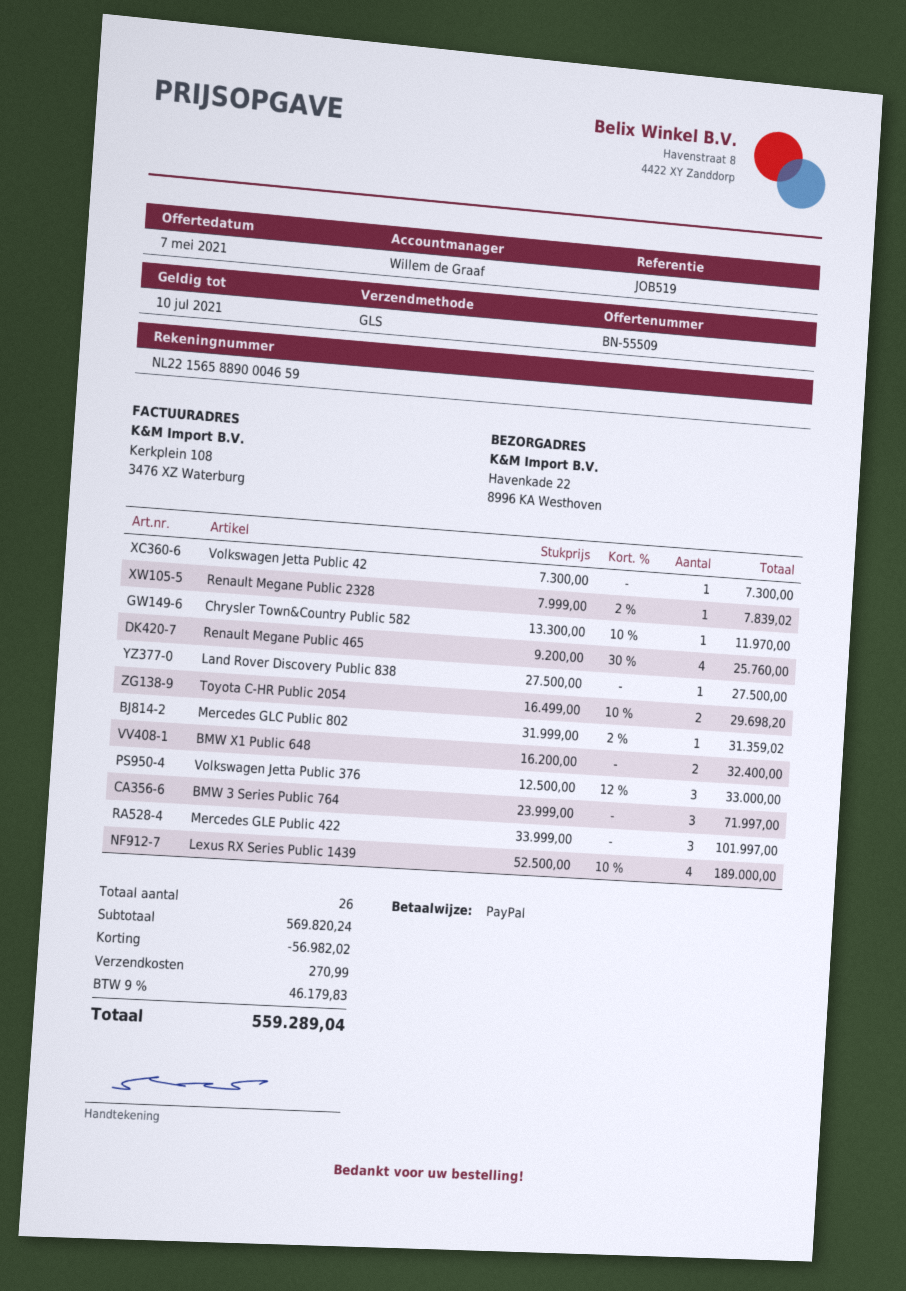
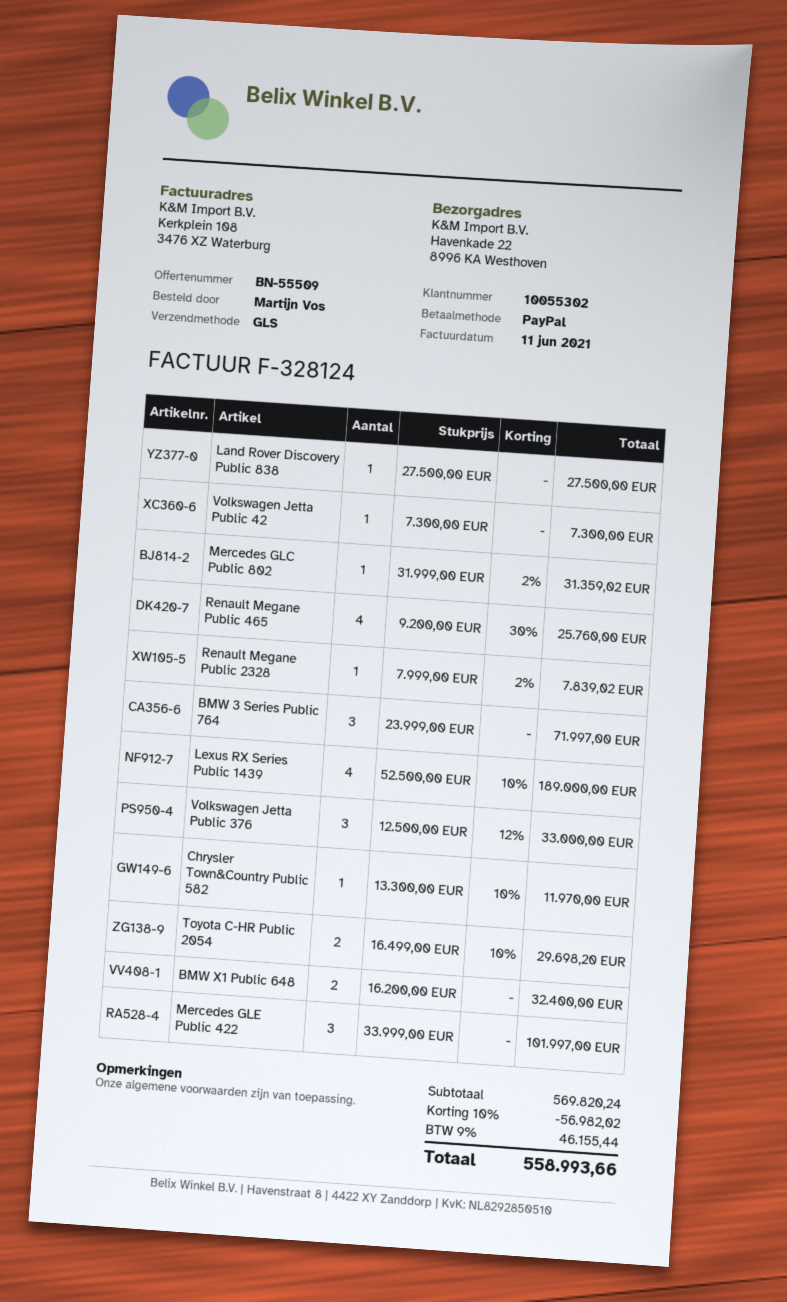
shipping: 270.99 -> none
tax: 9% = 46179.83 -> 9% = 46155.44
total: 559289.04 -> 558993.66

